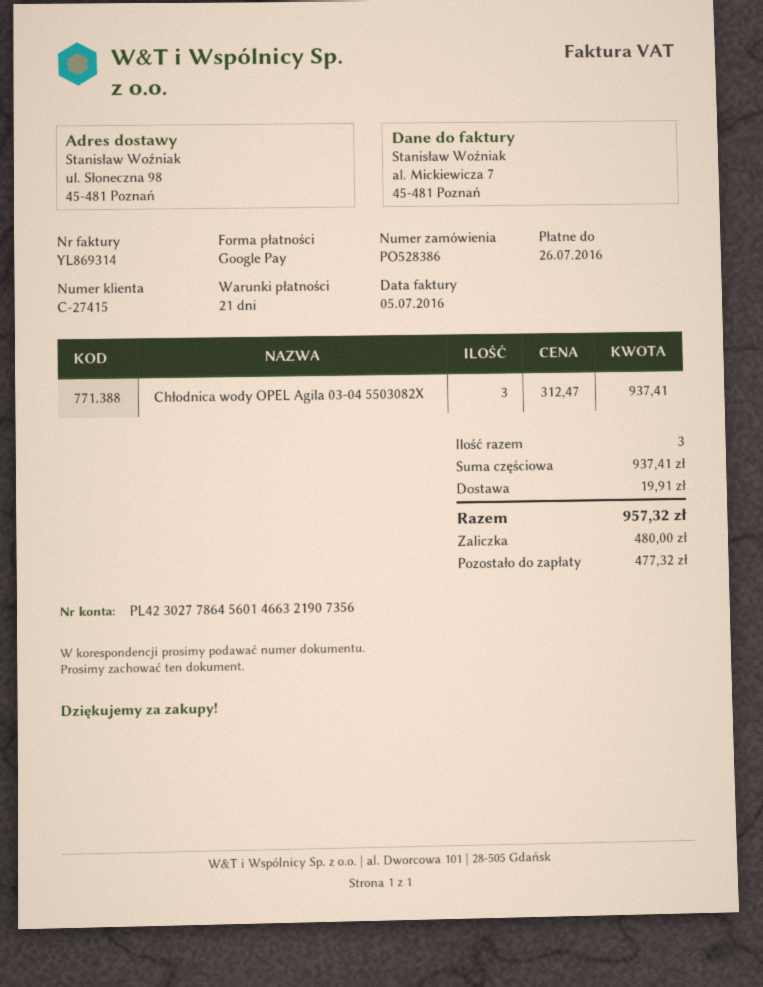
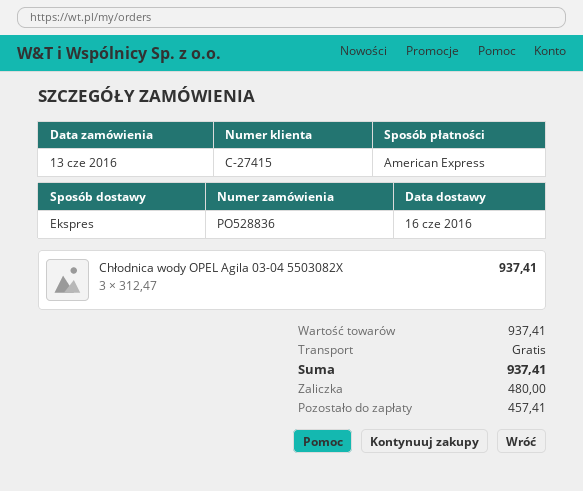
order number: PO528386 -> PO528836
payment method: Google Pay -> American Express
shipping: 19.91 -> 0.00
total: 957.32 -> 937.41
balance: 477.32 -> 457.41

